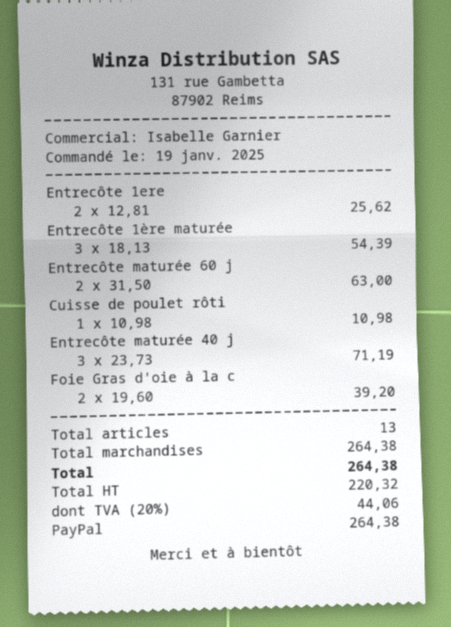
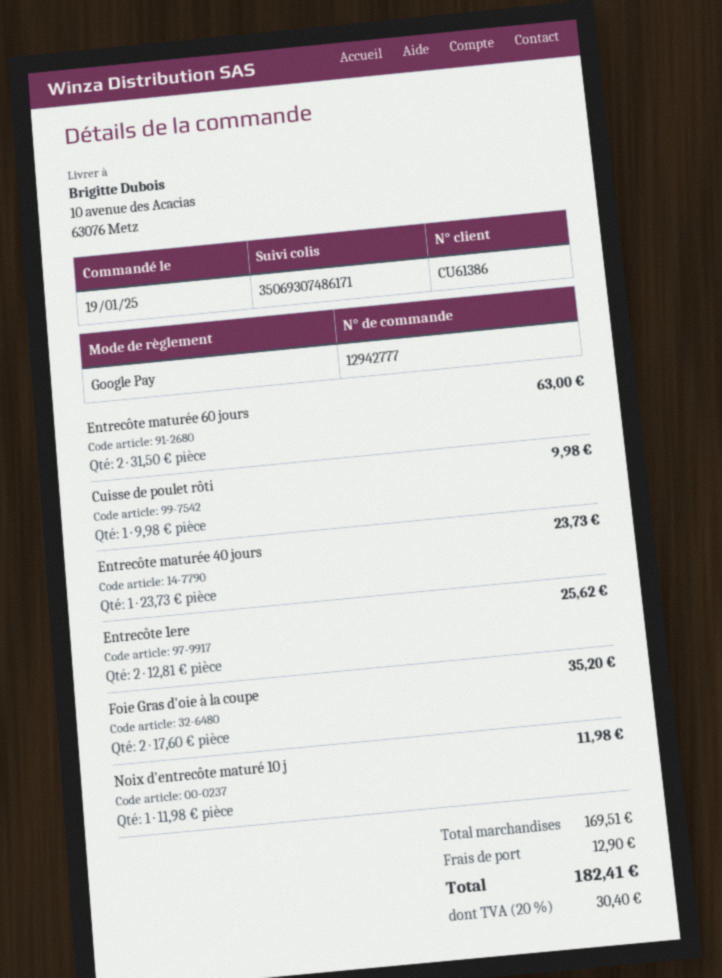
payment method: PayPal -> Google Pay
Entrecôte 1ère maturée: 3 x 18.13 = 54.39 -> none
Cuisse de poulet rôti: 1 x 10.98 = 10.98 -> 1 x 9.98 = 9.98
Entrecôte maturée 40 j: 3 x 23.73 = 71.19 -> 1 x 23.73 = 23.73
Foie Gras d'oie à la c: 2 x 19.60 = 39.20 -> 2 x 17.60 = 35.20
Noix d'entrecôte maturé 10 j: none -> 1 x 11.98 = 11.98
subtotal: 264.38 -> 169.51
shipping: none -> 12.90
tax: 20% = 44.06 -> 20% = 30.40
total: 264.38 -> 182.41

